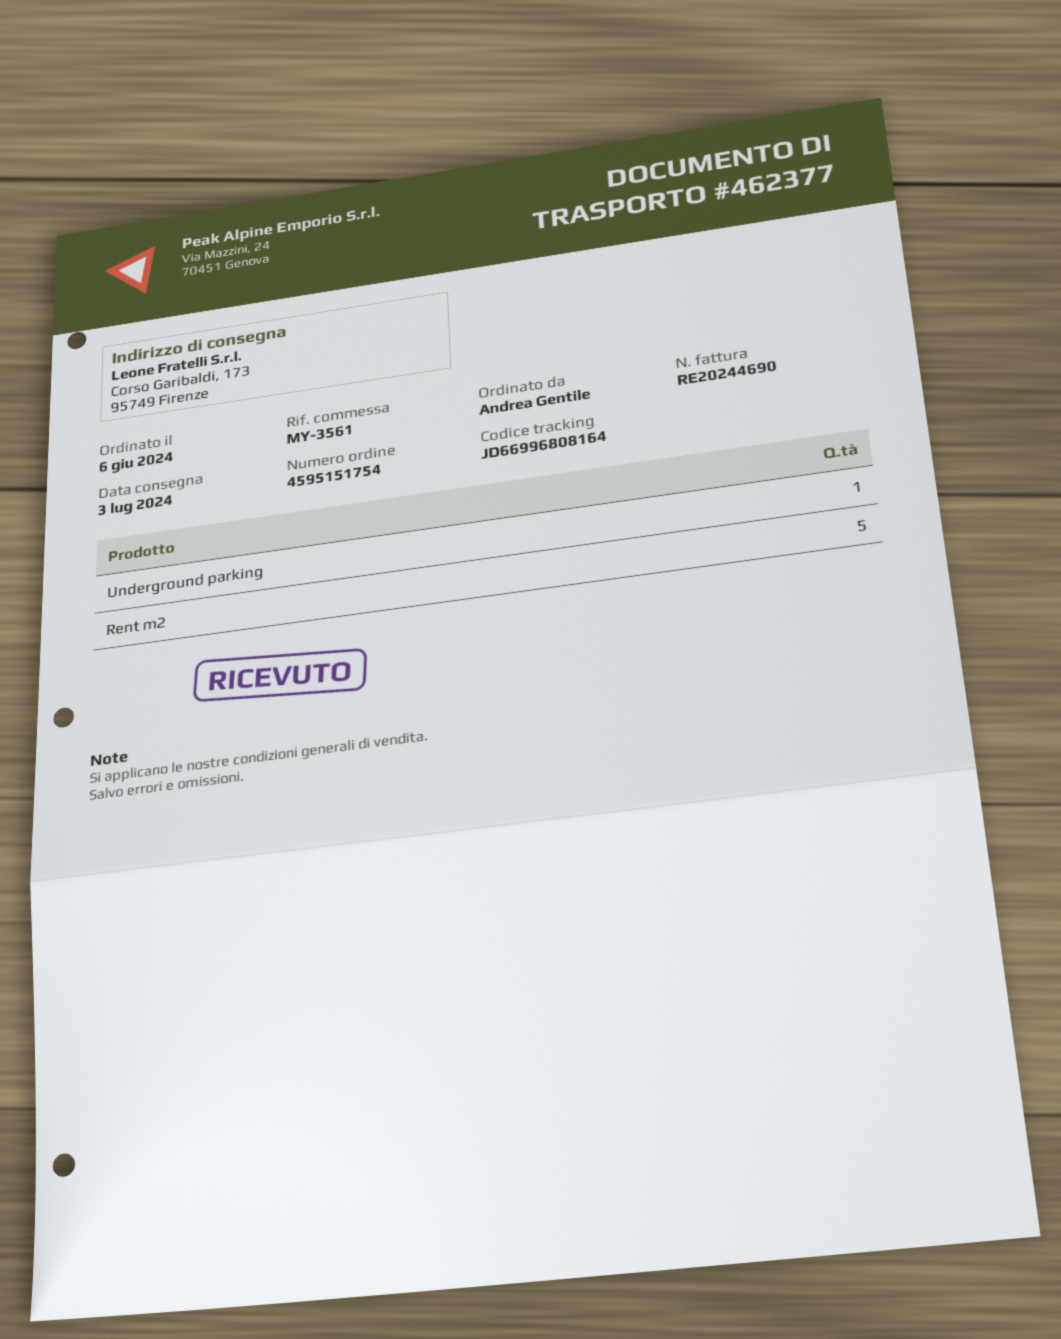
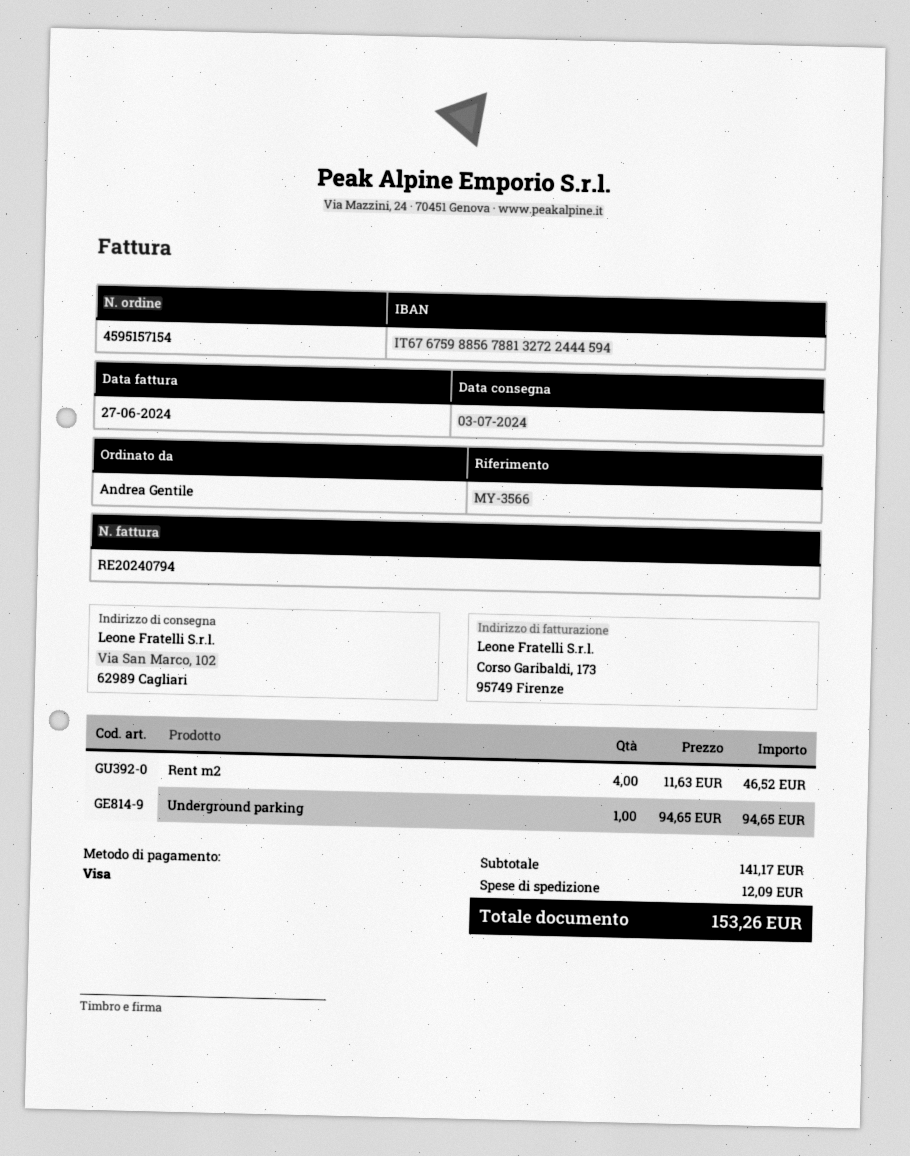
order number: 4595151754 -> 4595157154
invoice number: RE20244690 -> RE20240794
reference: MY-3561 -> MY-3566
ship to: Corso Garibaldi, 173, 95749 Firenze -> Via San Marco, 102, 62989 Cagliari
Rent m2: 5 -> 4

